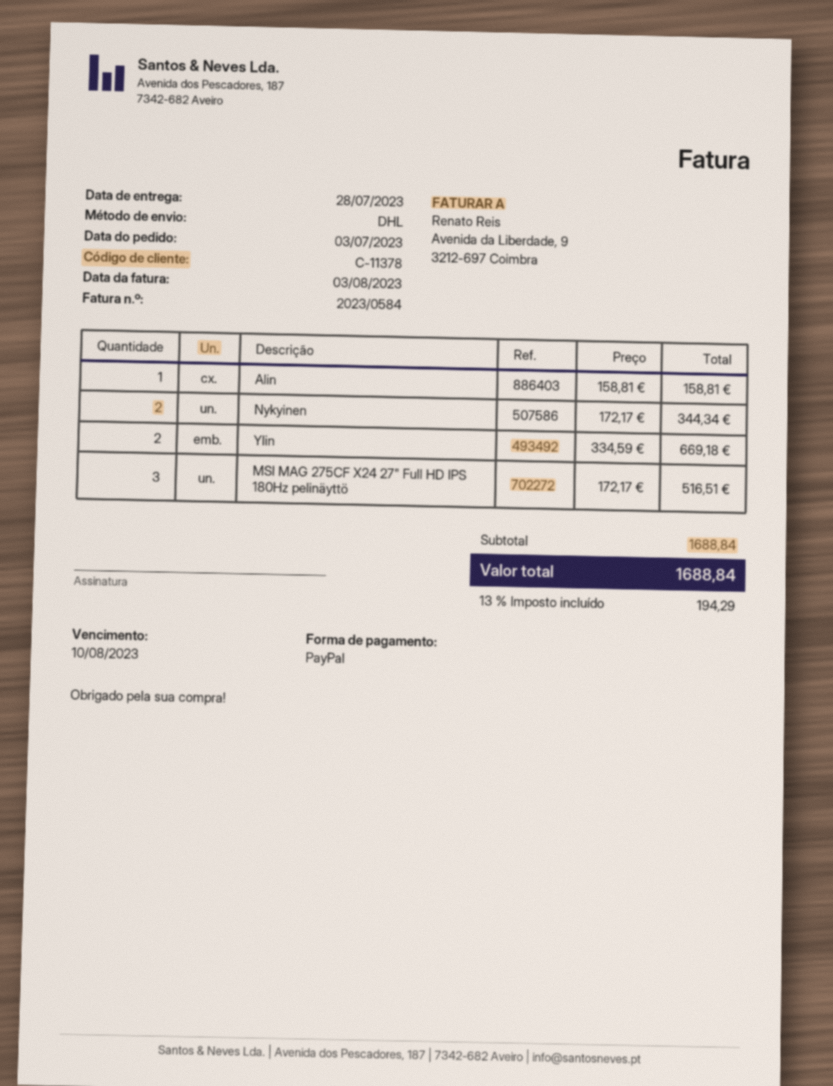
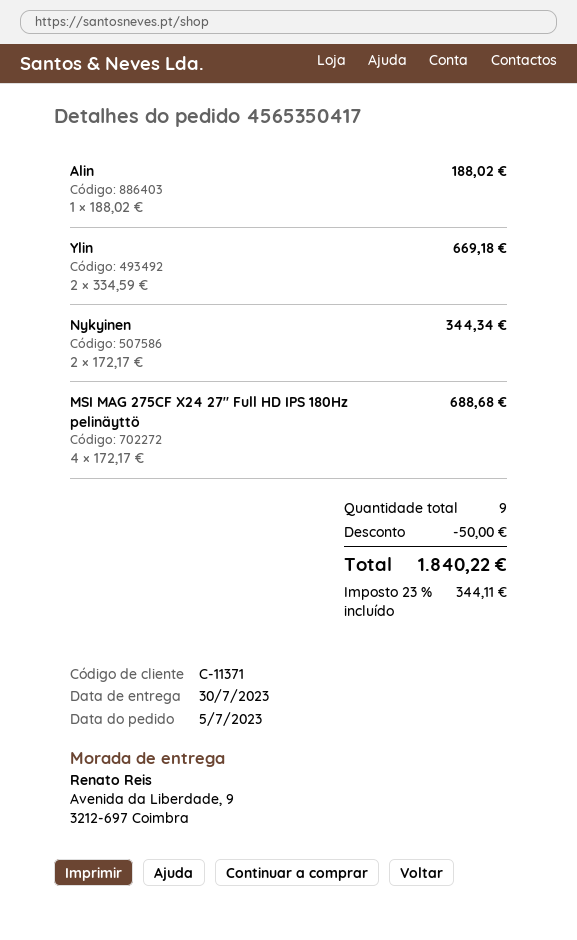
order date: 2023-07-03 -> 2023-07-05
delivery date: 2023-07-28 -> 2023-07-30
customer number: C-11378 -> C-11371
Alin: 1 x 158.81 = 158.81 -> 1 x 188.02 = 188.02
MSI MAG 275CF X24 27" Full HD IPS 180Hz pelinäyttö: 3 x 172.17 = 516.51 -> 4 x 172.17 = 688.68
discount: none -> 50.00
tax: 13% = 194.29 -> 23% = 344.11
total: 1688.84 -> 1840.22

